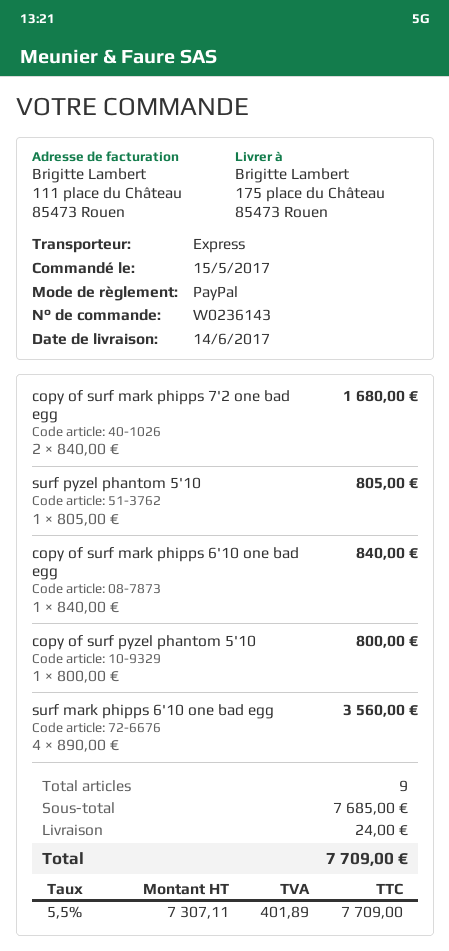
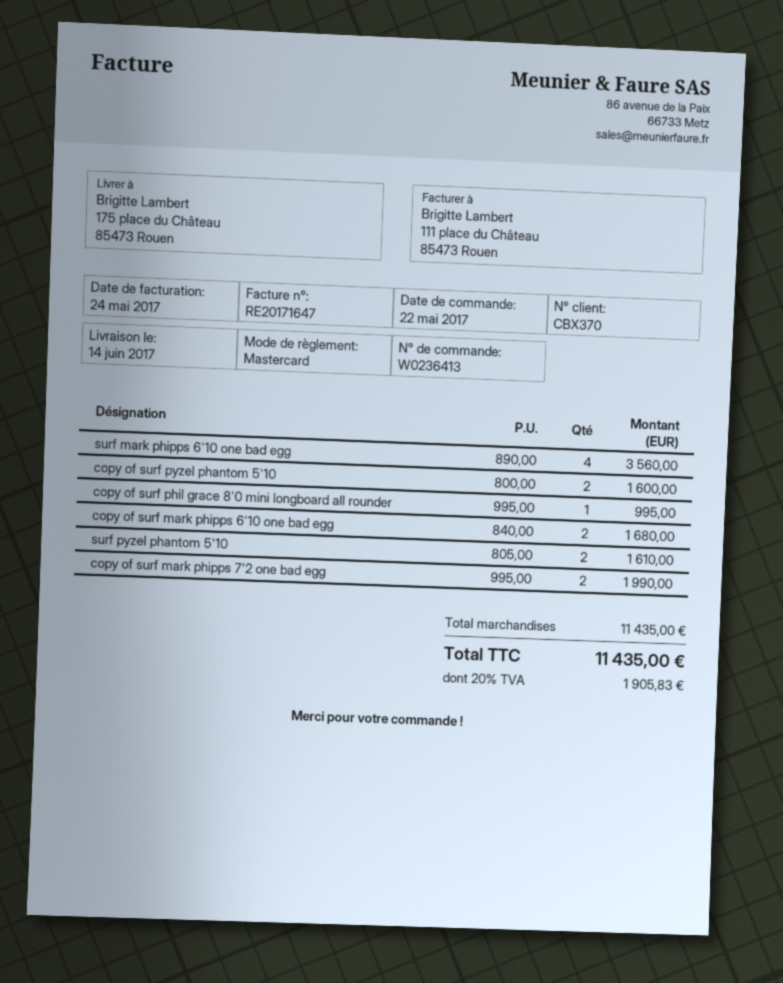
order number: W0236143 -> W0236413
order date: 2017-05-15 -> 2017-05-22
payment method: PayPal -> Mastercard
copy of surf mark phipps 7'2 one bad egg: 2 x 840.00 = 1680.00 -> 2 x 995.00 = 1990.00
surf pyzel phantom 5'10: 1 x 805.00 = 805.00 -> 2 x 805.00 = 1610.00
copy of surf mark phipps 6'10 one bad egg: 1 x 840.00 = 840.00 -> 2 x 840.00 = 1680.00
copy of surf pyzel phantom 5'10: 1 x 800.00 = 800.00 -> 2 x 800.00 = 1600.00
copy of surf phil grace 8'0 mini longboard all rounder: none -> 1 x 995.00 = 995.00
subtotal: 7685.00 -> 11435.00
shipping: 24.00 -> none
tax: 5.5% = 401.89 -> 20% = 1905.83
total: 7709.00 -> 11435.00

